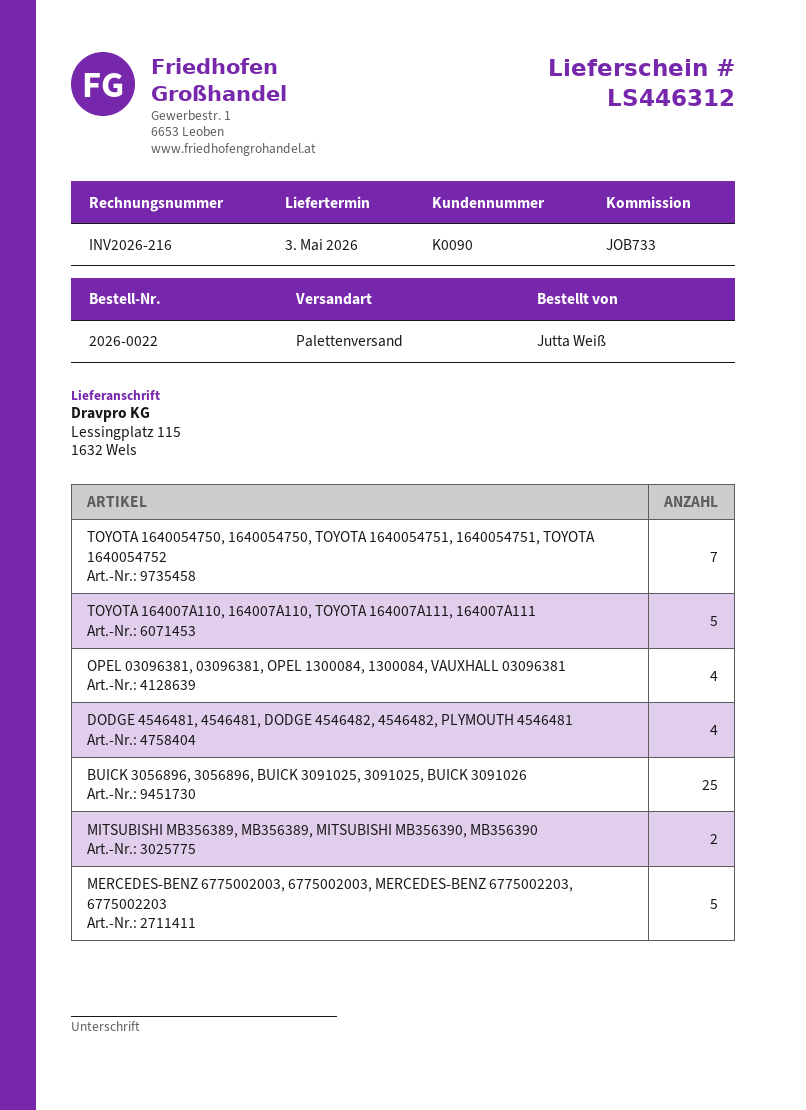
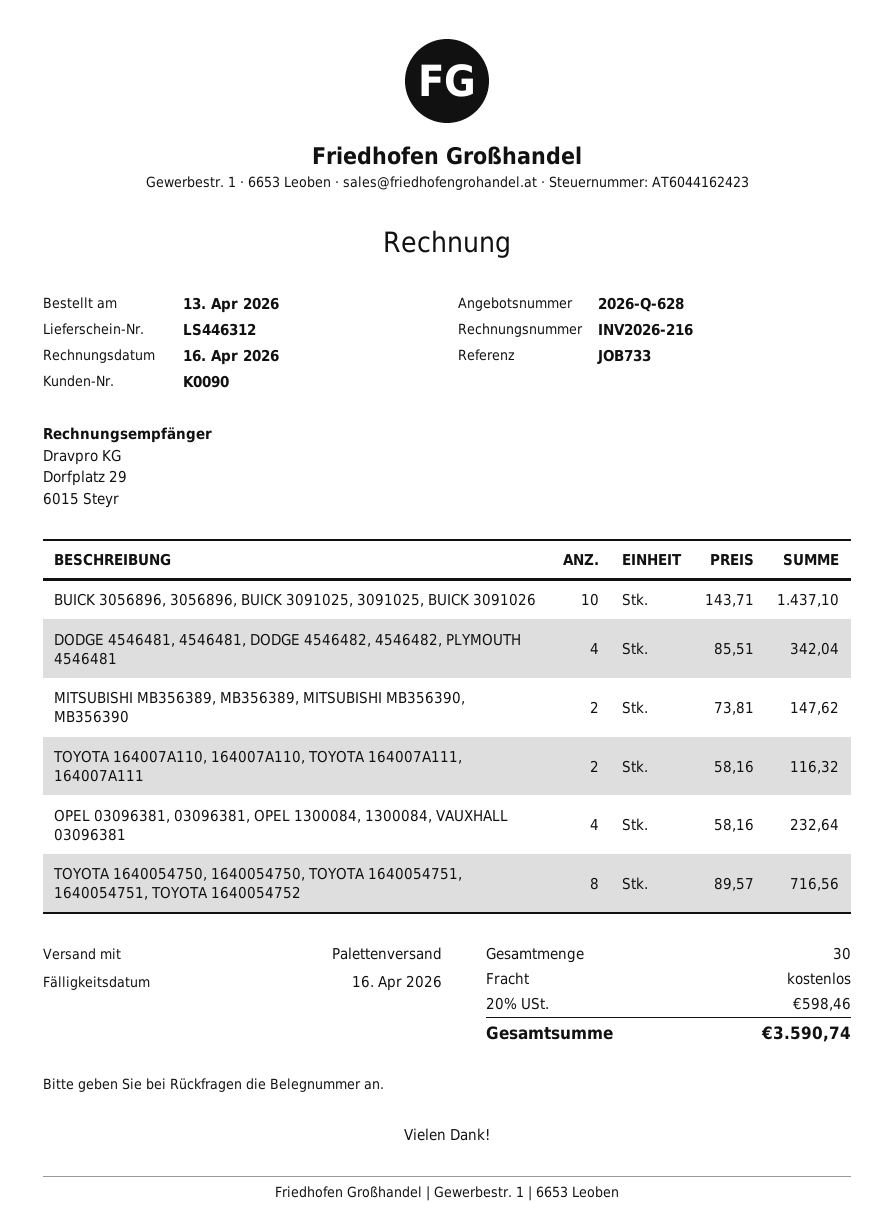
TOYOTA 1640054750, 1640054750, TOYOTA 1640054751, 1640054751, TOYOTA 1640054752: 7 -> 8
TOYOTA 164007A110, 164007A110, TOYOTA 164007A111, 164007A111: 5 -> 2
BUICK 3056896, 3056896, BUICK 3091025, 3091025, BUICK 3091026: 25 -> 10
MERCEDES-BENZ 6775002003, 6775002003, MERCEDES-BENZ 6775002203, 6775002203: 5 -> none

